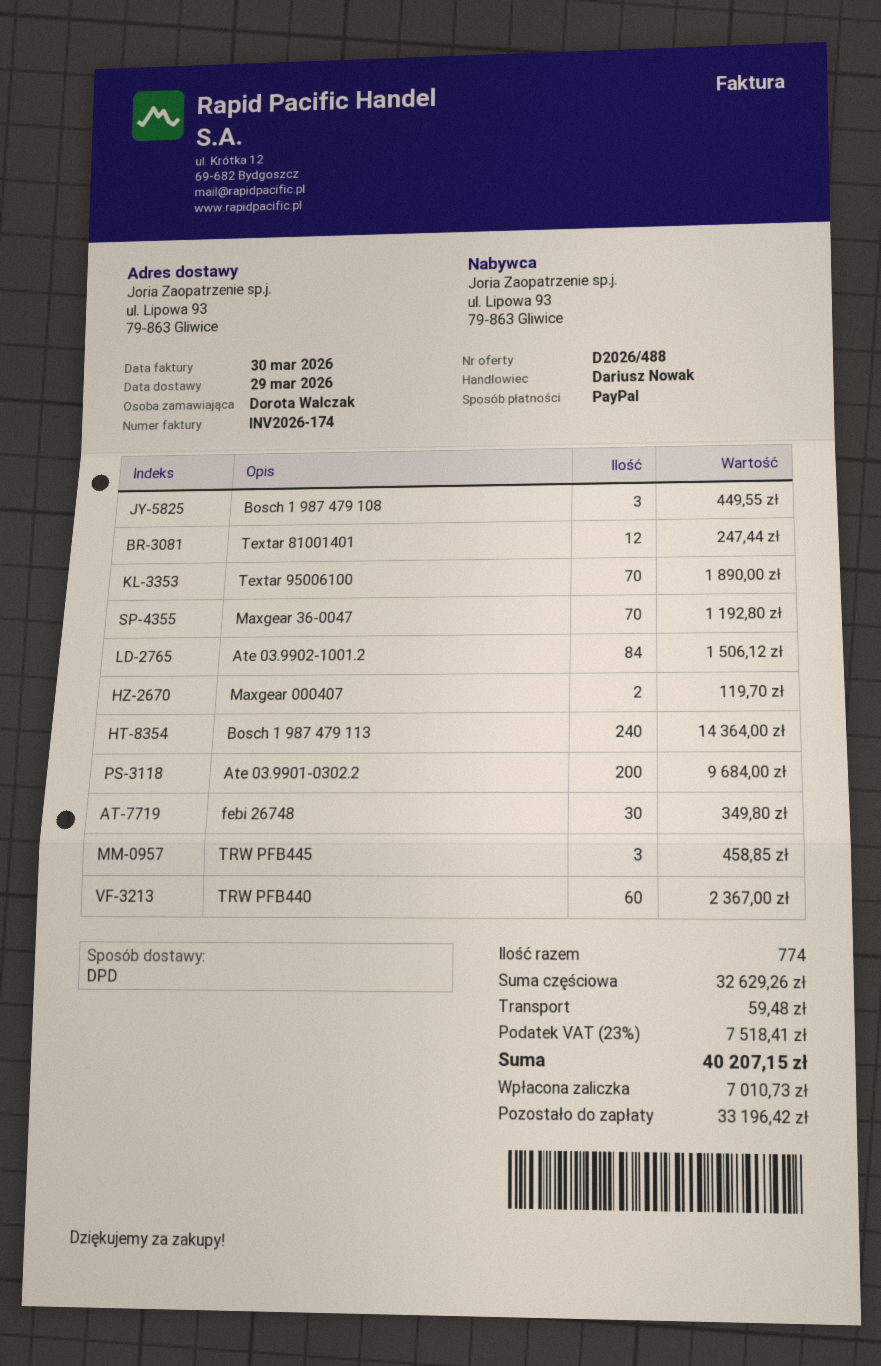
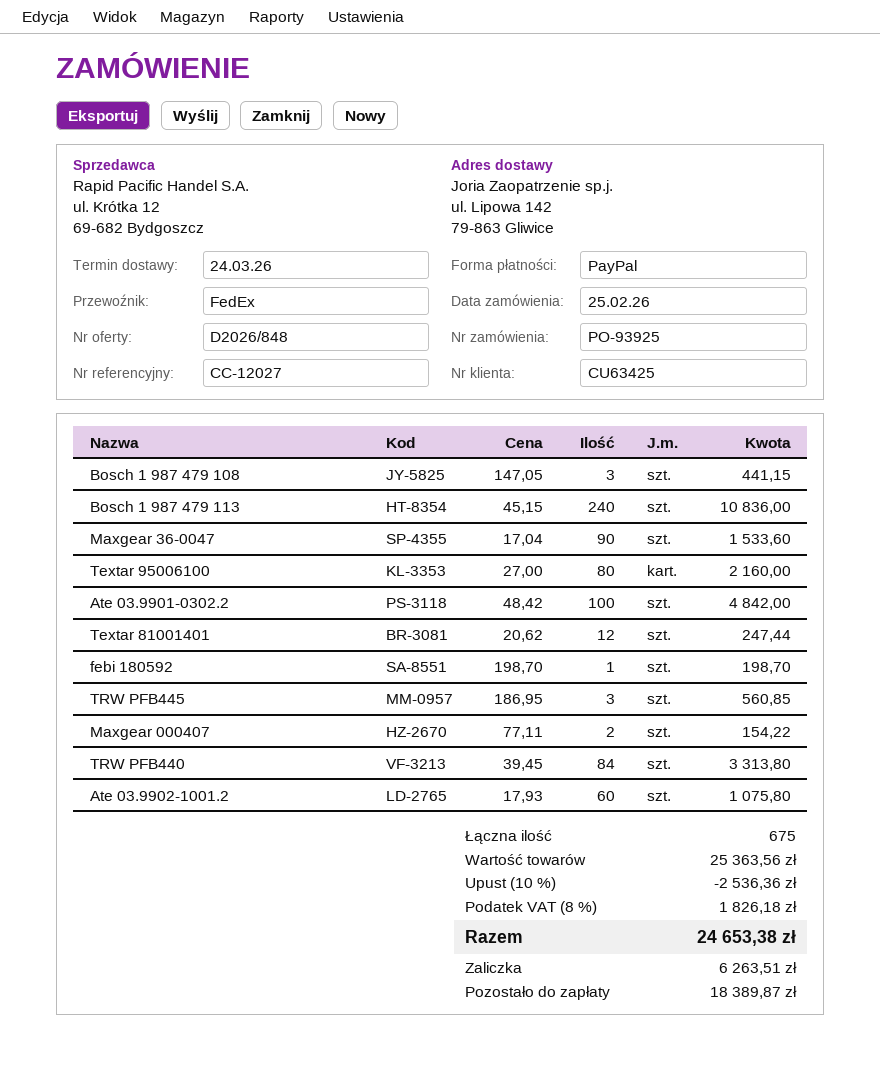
quote number: D2026/488 -> D2026/848
delivery date: 2026-03-29 -> 2026-03-24
shipping method: DPD -> FedEx
ship to: ul. Lipowa 93, 79-863 Gliwice -> ul. Lipowa 142, 79-863 Gliwice
Bosch 1 987 479 108: 3 for 449.55 -> 3 for 441.15
Textar 95006100: 70 for 1890.00 -> 80 for 2160.00
Maxgear 36-0047: 70 for 1192.80 -> 90 for 1533.60
Ate 03.9902-1001.2: 84 for 1506.12 -> 60 for 1075.80
Maxgear 000407: 2 for 119.70 -> 2 for 154.22
Bosch 1 987 479 113: 240 for 14364.00 -> 240 for 10836.00
Ate 03.9901-0302.2: 200 for 9684.00 -> 100 for 4842.00
febi 26748: 30 for 349.80 -> none
TRW PFB445: 3 for 458.85 -> 3 for 560.85
TRW PFB440: 60 for 2367.00 -> 84 for 3313.80
febi 180592: none -> 1 for 198.70
total quantity: 774 -> 675
subtotal: 32629.26 -> 25363.56
discount: none -> 10% = 2536.36
shipping: 59.48 -> none
tax: 23% = 7518.41 -> 8% = 1826.18
total: 40207.15 -> 24653.38
deposit: 7010.73 -> 6263.51
balance: 33196.42 -> 18389.87

